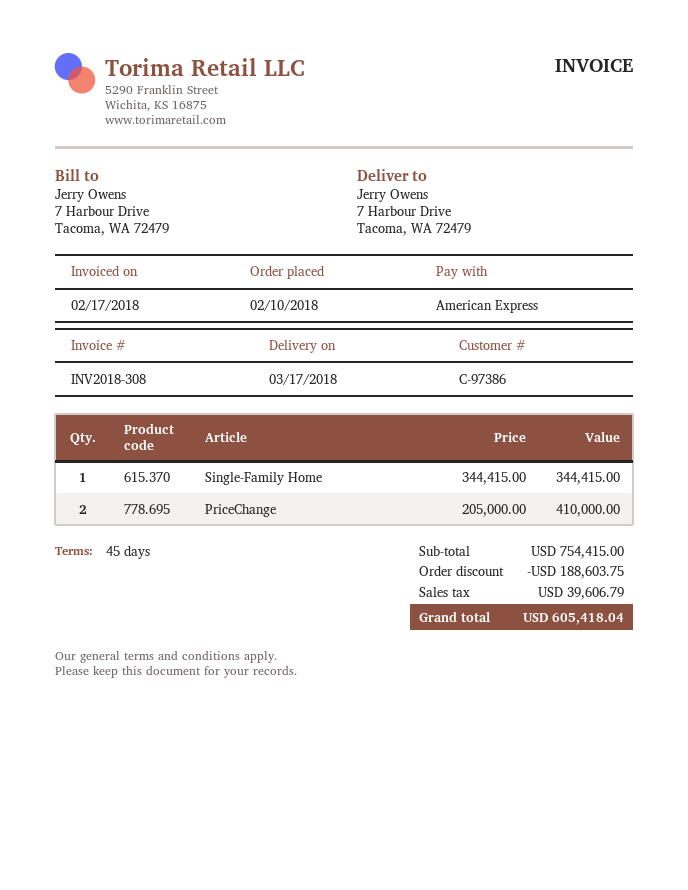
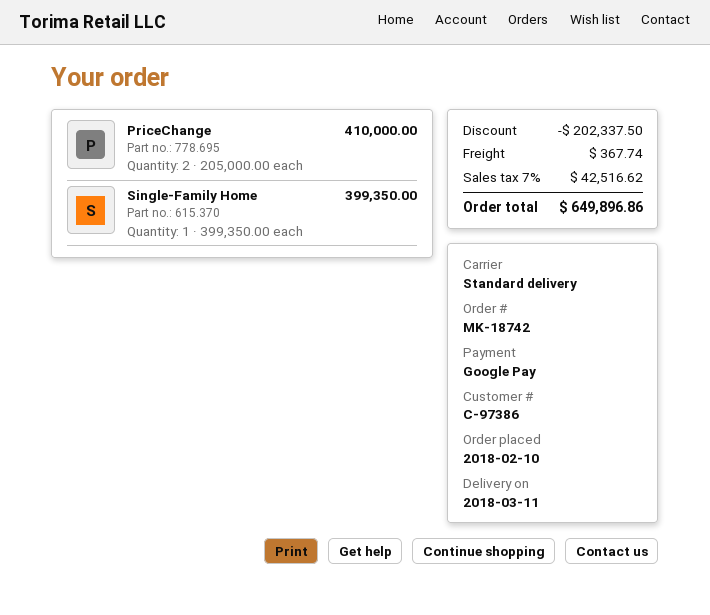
delivery date: 2018-03-17 -> 2018-03-11
payment method: American Express -> Google Pay
Single-Family Home: 1 x 344415.00 = 344415.00 -> 1 x 399350.00 = 399350.00
discount: 188603.75 -> 202337.50
shipping: none -> 367.74
tax: 39606.79 -> 42516.62
total: 605418.04 -> 649896.86

